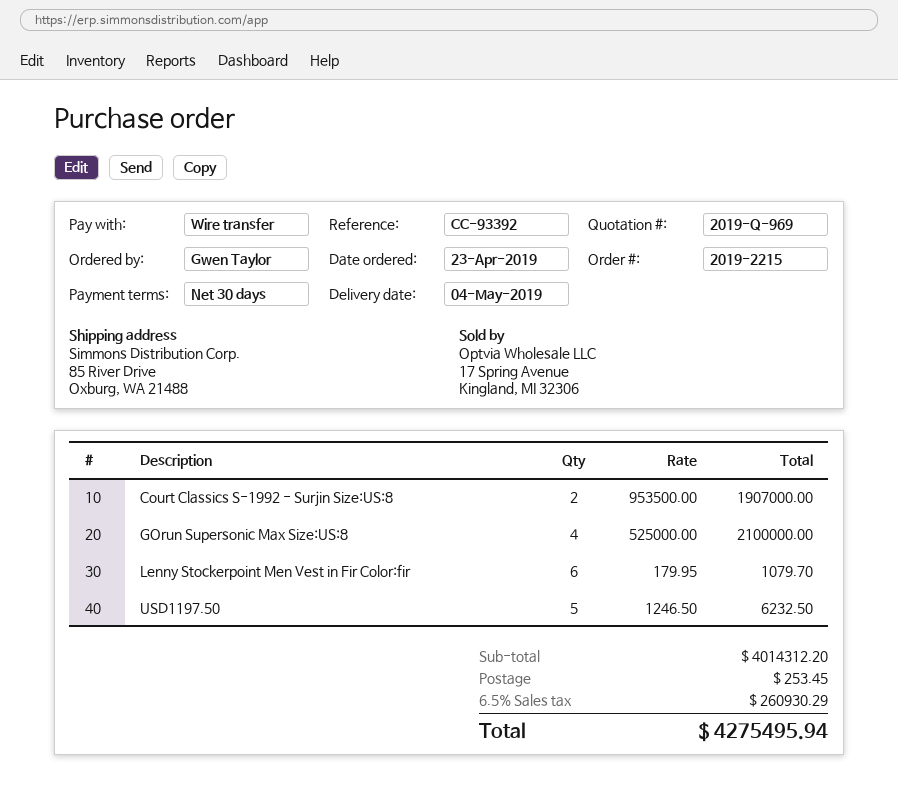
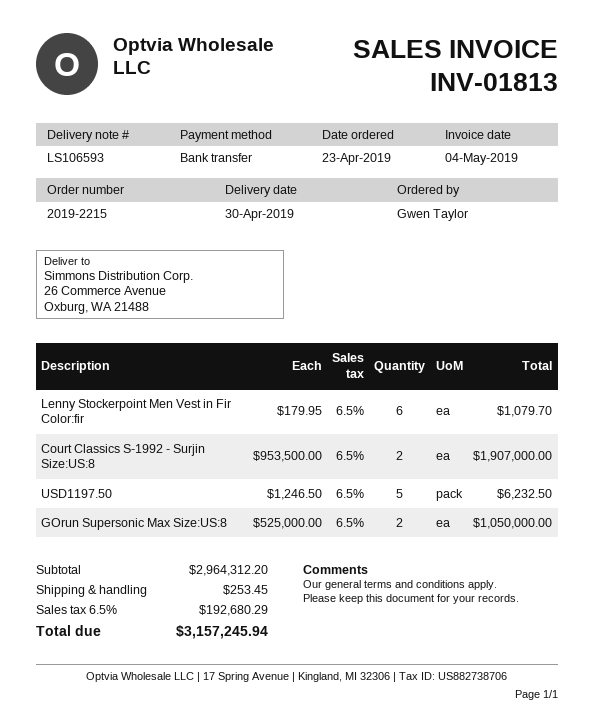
delivery date: 2019-05-04 -> 2019-04-30
ship to: 85 River Drive, Oxburg, WA 21488 -> 26 Commerce Avenue, Oxburg, WA 21488
GOrun Supersonic Max Size:US:8: 4 x 525000.00 = 2100000.00 -> 2 x 525000.00 = 1050000.00
subtotal: 4014312.20 -> 2964312.20
tax: 6.5% = 260930.29 -> 6.5% = 192680.29
total: 4275495.94 -> 3157245.94

